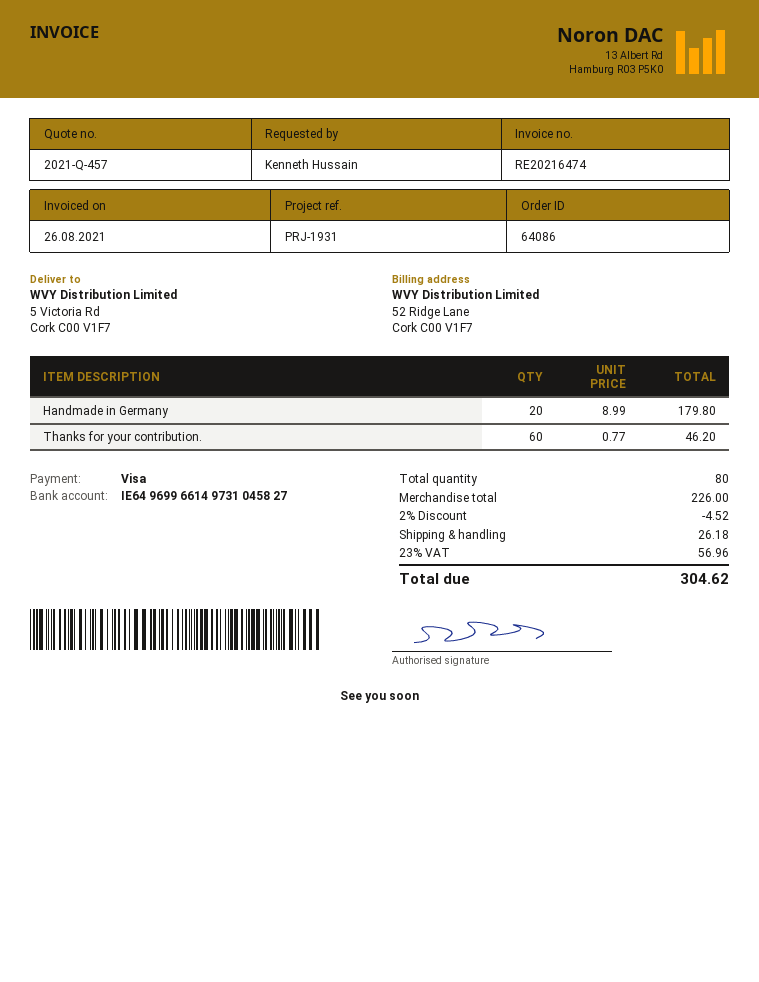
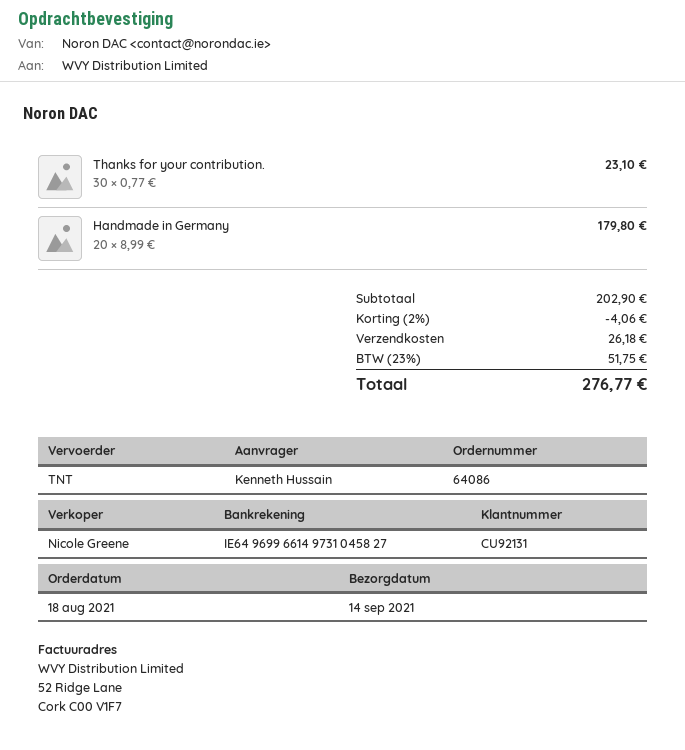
Thanks for your contribution.: 60 x 0.77 = 46.20 -> 30 x 0.77 = 23.10
subtotal: 226.00 -> 202.90
discount: 2% = 4.52 -> 2% = 4.06
tax: 23% = 56.96 -> 23% = 51.75
total: 304.62 -> 276.77

